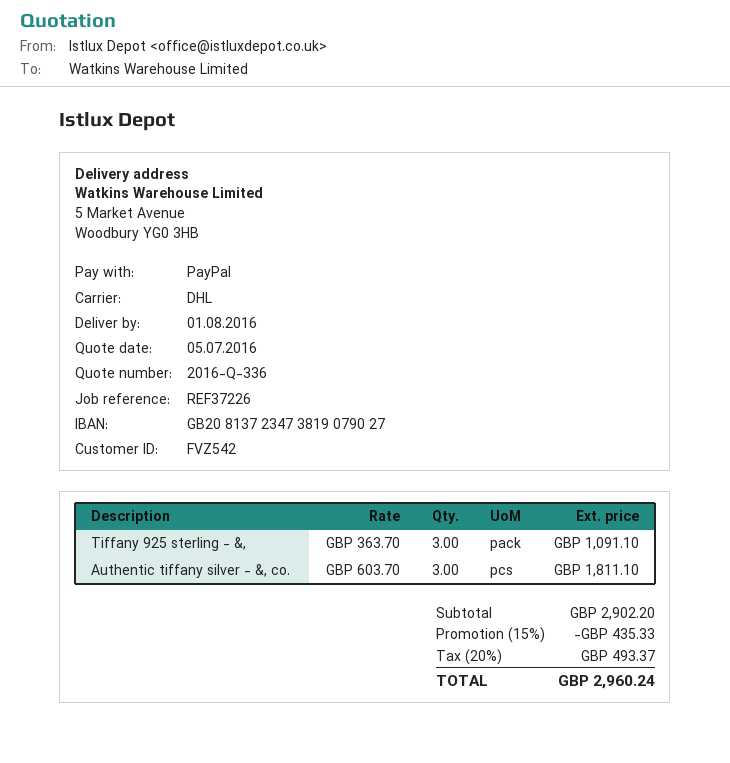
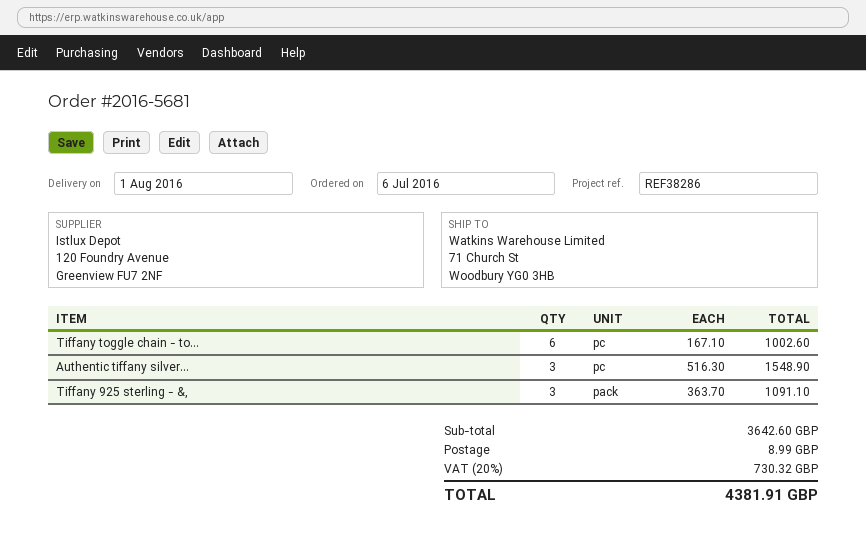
reference: REF37226 -> REF38286
ship to: 5 Market Avenue, Woodbury YG0 3HB -> 71 Church St, Woodbury YG0 3HB
Authentic tiffany silver - &, co.: 3 x 603.70 = 1811.10 -> 3 x 516.30 = 1548.90
Tiffany toggle chain - to...: none -> 6 x 167.10 = 1002.60
subtotal: 2902.20 -> 3642.60
discount: 15% = 435.33 -> none
shipping: none -> 8.99
tax: 20% = 493.37 -> 20% = 730.32
total: 2960.24 -> 4381.91

